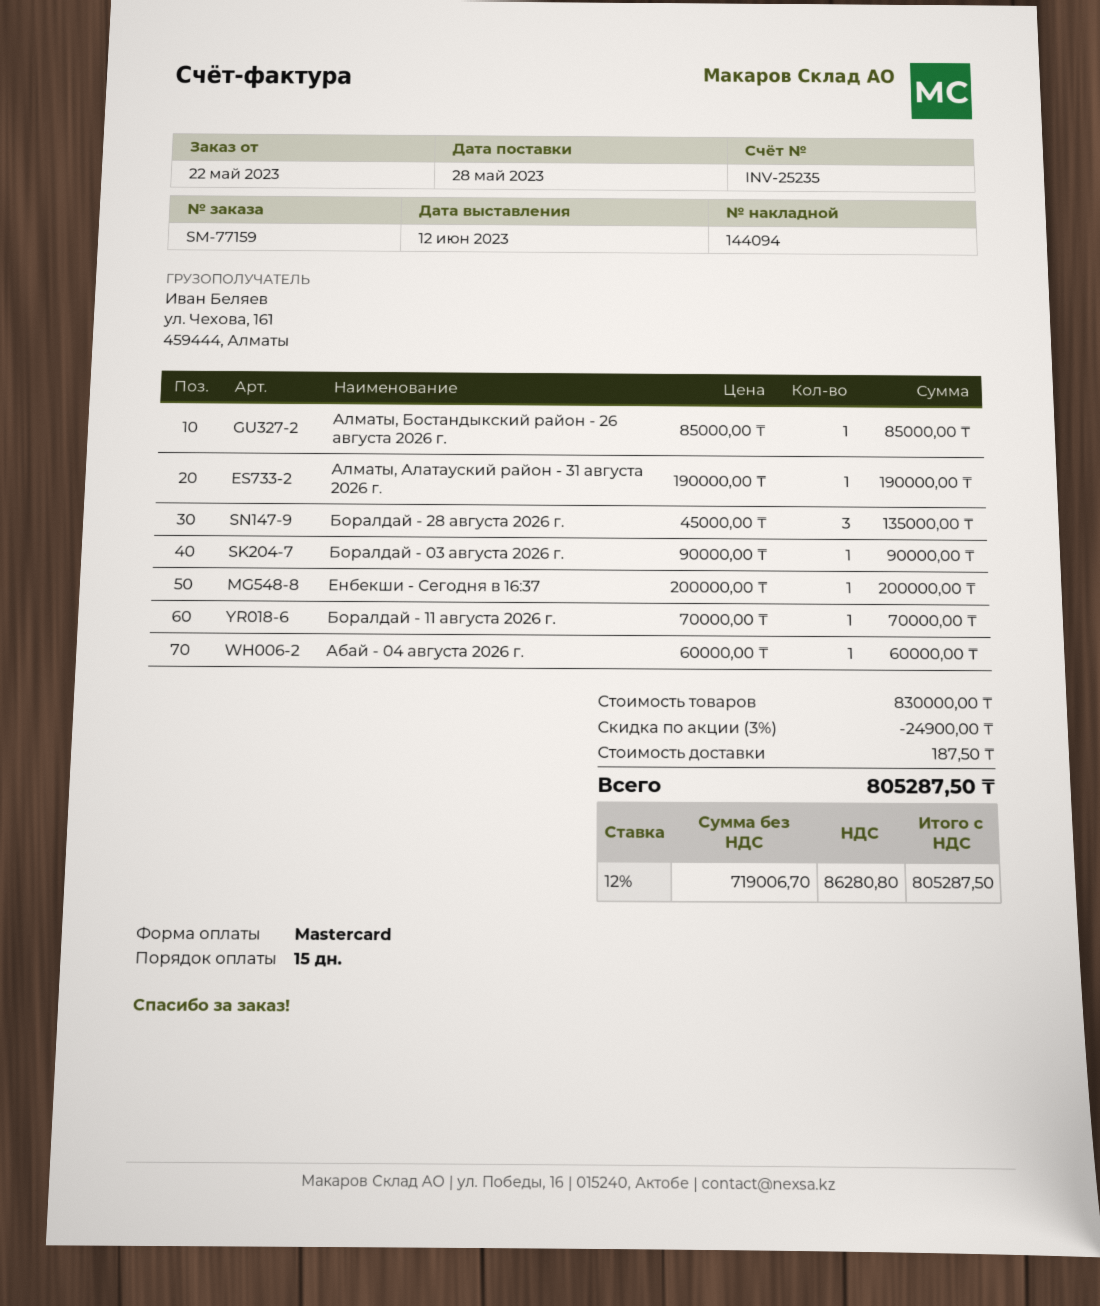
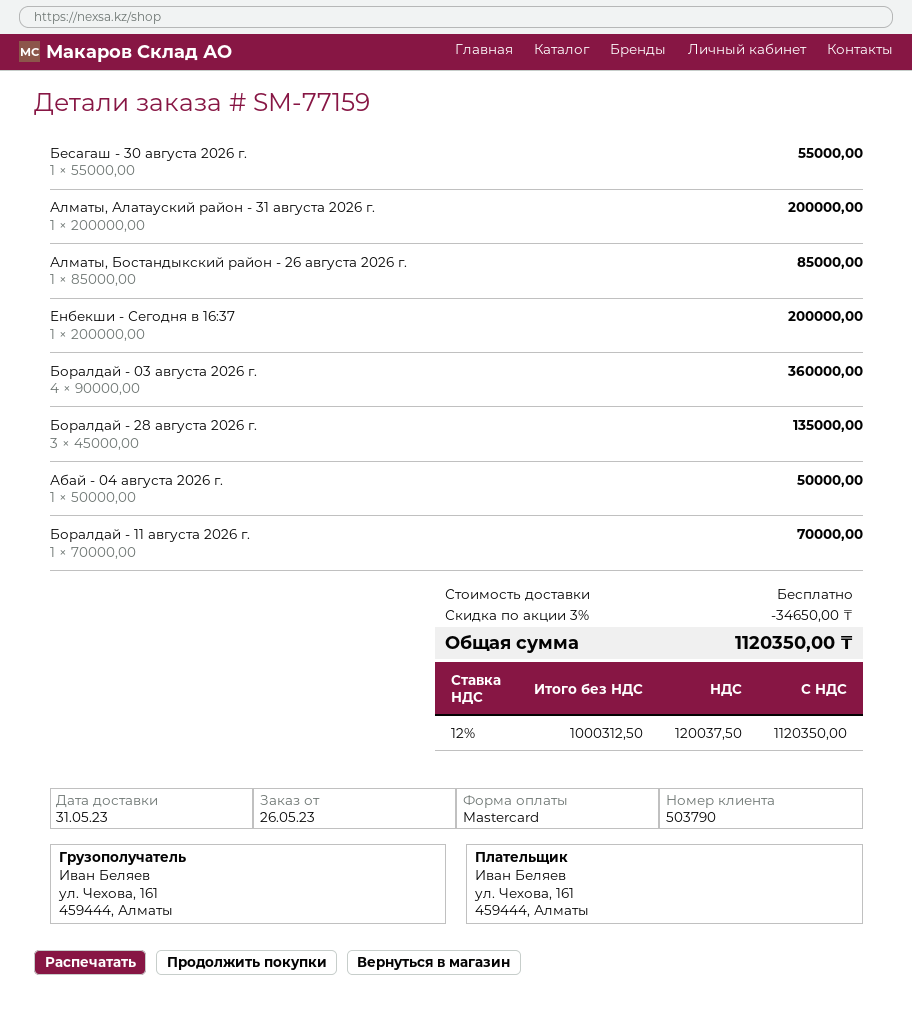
order date: 2023-05-22 -> 2023-05-26
delivery date: 2023-05-28 -> 2023-05-31
Алматы, Алатауский район - 31 августа 2026 г.: 1 x 190000.00 = 190000.00 -> 1 x 200000.00 = 200000.00
Боралдай - 03 августа 2026 г.: 1 x 90000.00 = 90000.00 -> 4 x 90000.00 = 360000.00
Абай - 04 августа 2026 г.: 1 x 60000.00 = 60000.00 -> 1 x 50000.00 = 50000.00
Бесагаш - 30 августа 2026 г.: none -> 1 x 55000.00 = 55000.00
discount: 3% = 24900.00 -> 3% = 34650.00
shipping: 187.50 -> 0.00
net: 719006.70 -> 1000312.50
tax: 12% = 86280.80 -> 12% = 120037.50
total: 805287.50 -> 1120350.00

